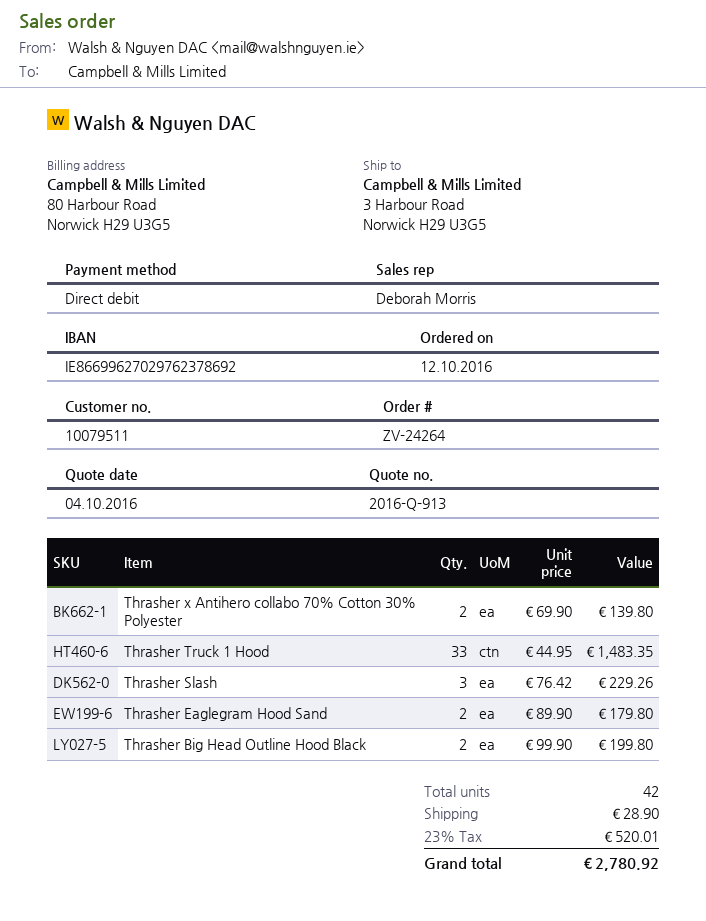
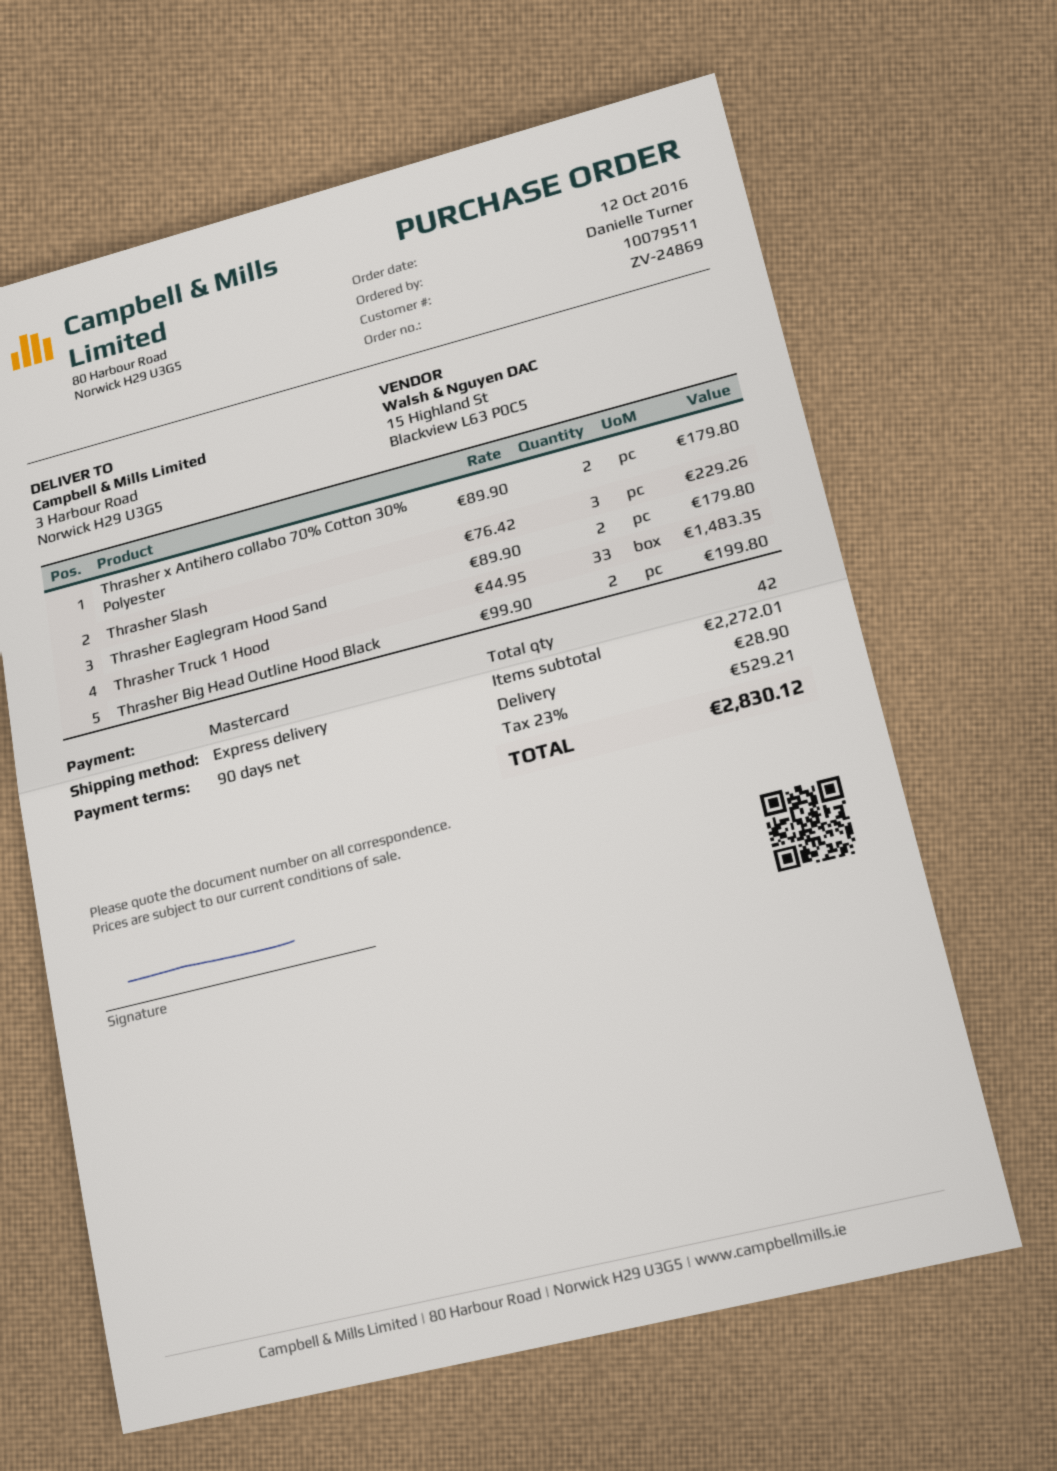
order number: ZV-24264 -> ZV-24869
payment method: direct debit -> Mastercard
Thrasher x Antihero collabo 70% Cotton 30% Polyester: 2 x 69.90 = 139.80 -> 2 x 89.90 = 179.80
tax: 23% = 520.01 -> 23% = 529.21
total: 2780.92 -> 2830.12

